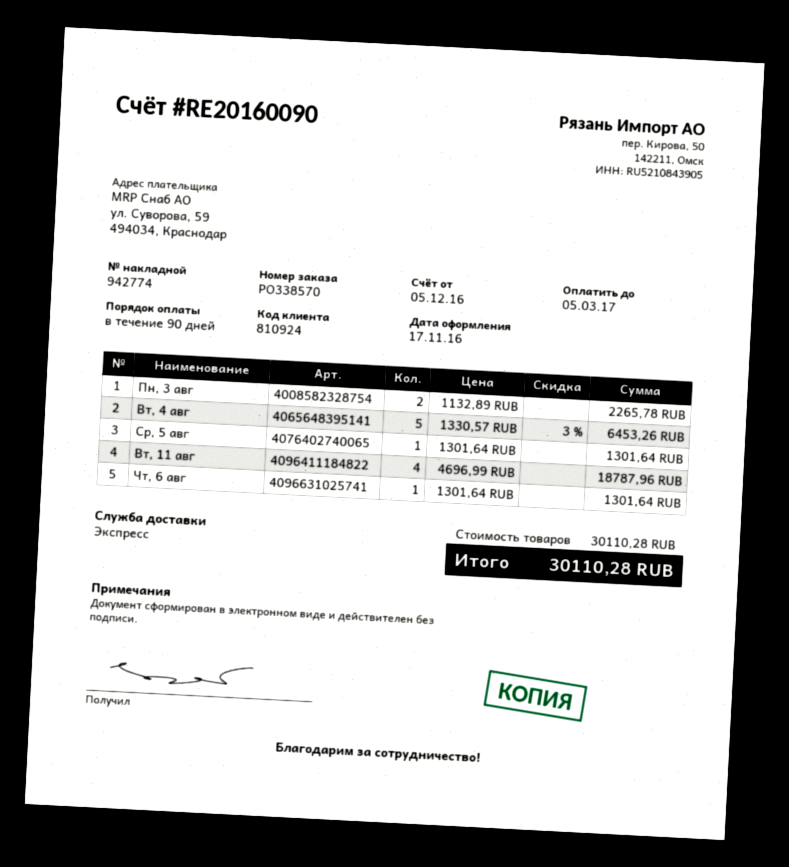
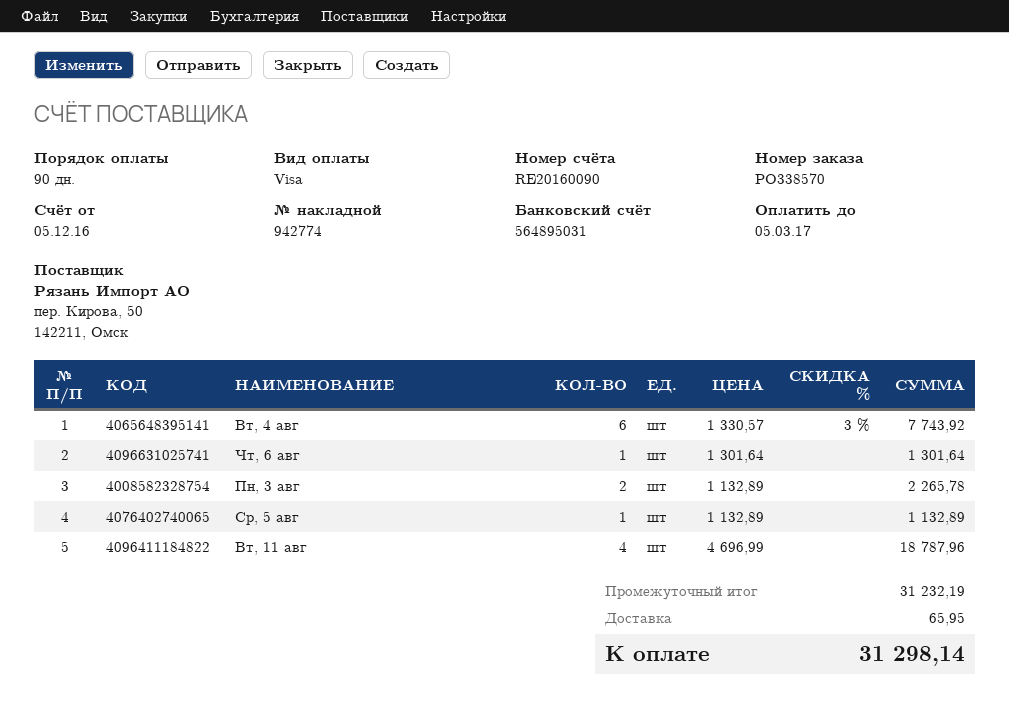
Вт, 4 авг: 5 x 1330.57 - 3% = 6453.26 -> 6 x 1330.57 - 3% = 7743.92
Ср, 5 авг: 1 x 1301.64 = 1301.64 -> 1 x 1132.89 = 1132.89
subtotal: 30110.28 -> 31232.19
shipping: none -> 65.95
total: 30110.28 -> 31298.14

